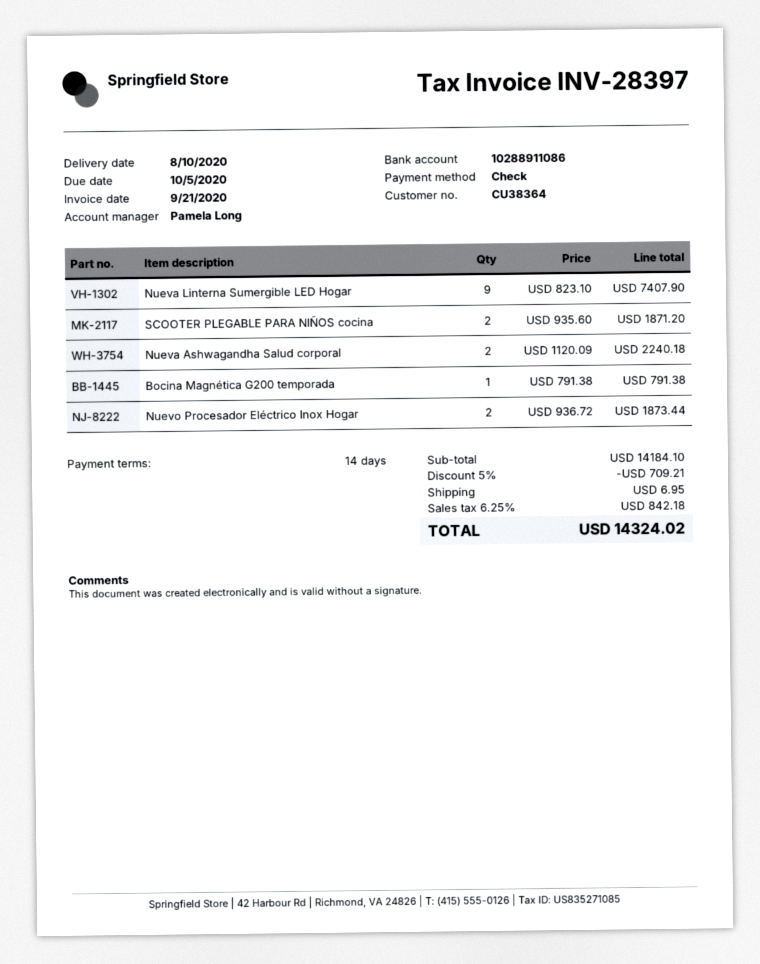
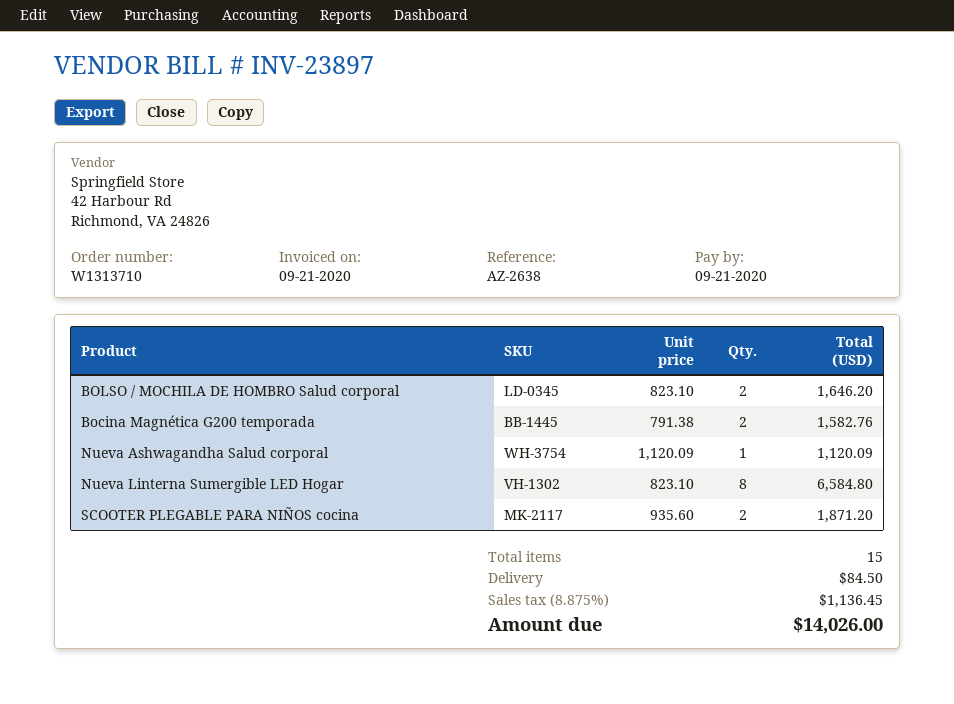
invoice number: INV-28397 -> INV-23897
due date: 2020-10-05 -> 2020-09-21
Nueva Linterna Sumergible LED Hogar: 9 x 823.10 = 7407.90 -> 8 x 823.10 = 6584.80
Nueva Ashwagandha Salud corporal: 2 x 1120.09 = 2240.18 -> 1 x 1120.09 = 1120.09
Bocina Magnética G200 temporada: 1 x 791.38 = 791.38 -> 2 x 791.38 = 1582.76
Nuevo Procesador Eléctrico Inox Hogar: 2 x 936.72 = 1873.44 -> none
BOLSO / MOCHILA DE HOMBRO Salud corporal: none -> 2 x 823.10 = 1646.20
discount: 5% = 709.21 -> none
shipping: 6.95 -> 84.50
tax: 6.25% = 842.18 -> 8.875% = 1136.45
total: 14324.02 -> 14026.00

